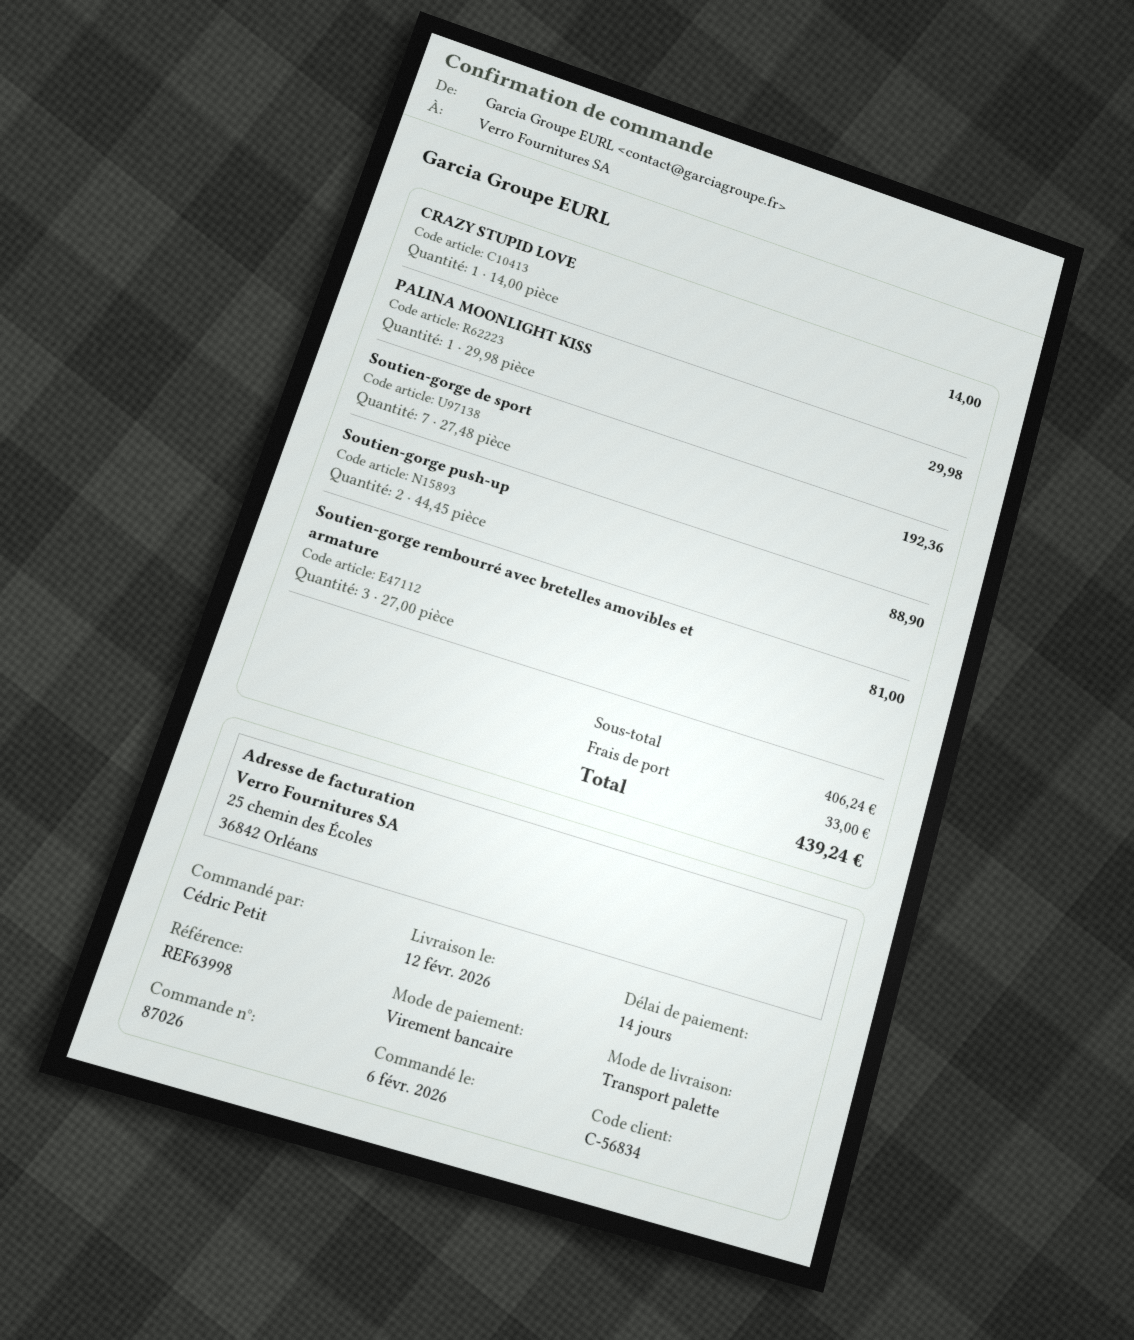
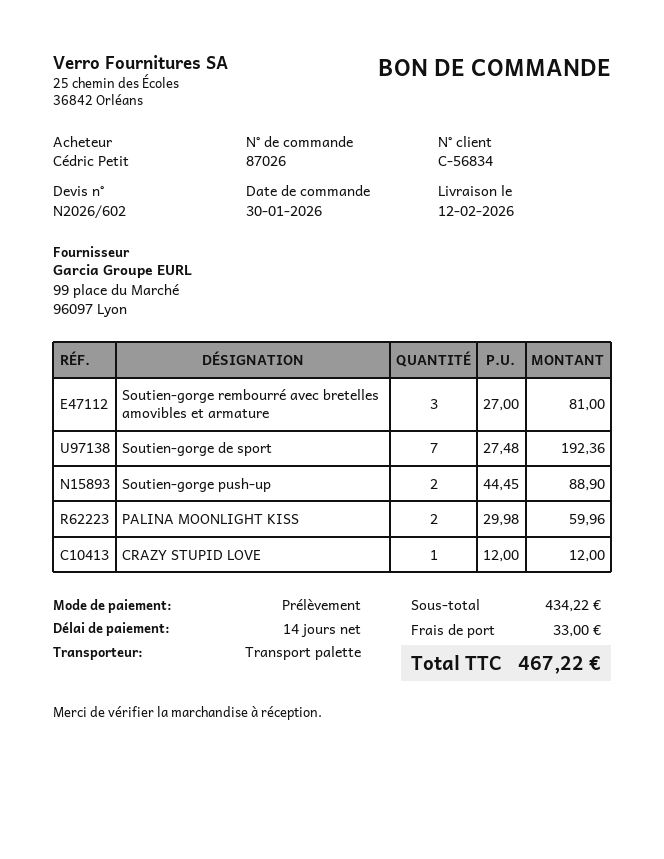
order date: 2026-02-06 -> 2026-01-30
payment method: bank transfer -> direct debit
CRAZY STUPID LOVE: 1 x 14.00 = 14.00 -> 1 x 12.00 = 12.00
PALINA MOONLIGHT KISS: 1 x 29.98 = 29.98 -> 2 x 29.98 = 59.96
subtotal: 406.24 -> 434.22
total: 439.24 -> 467.22

